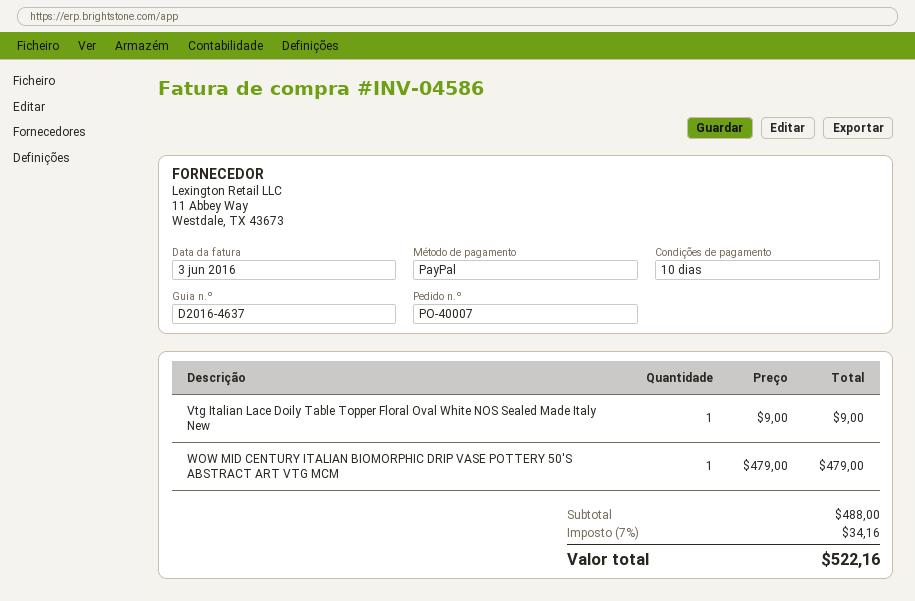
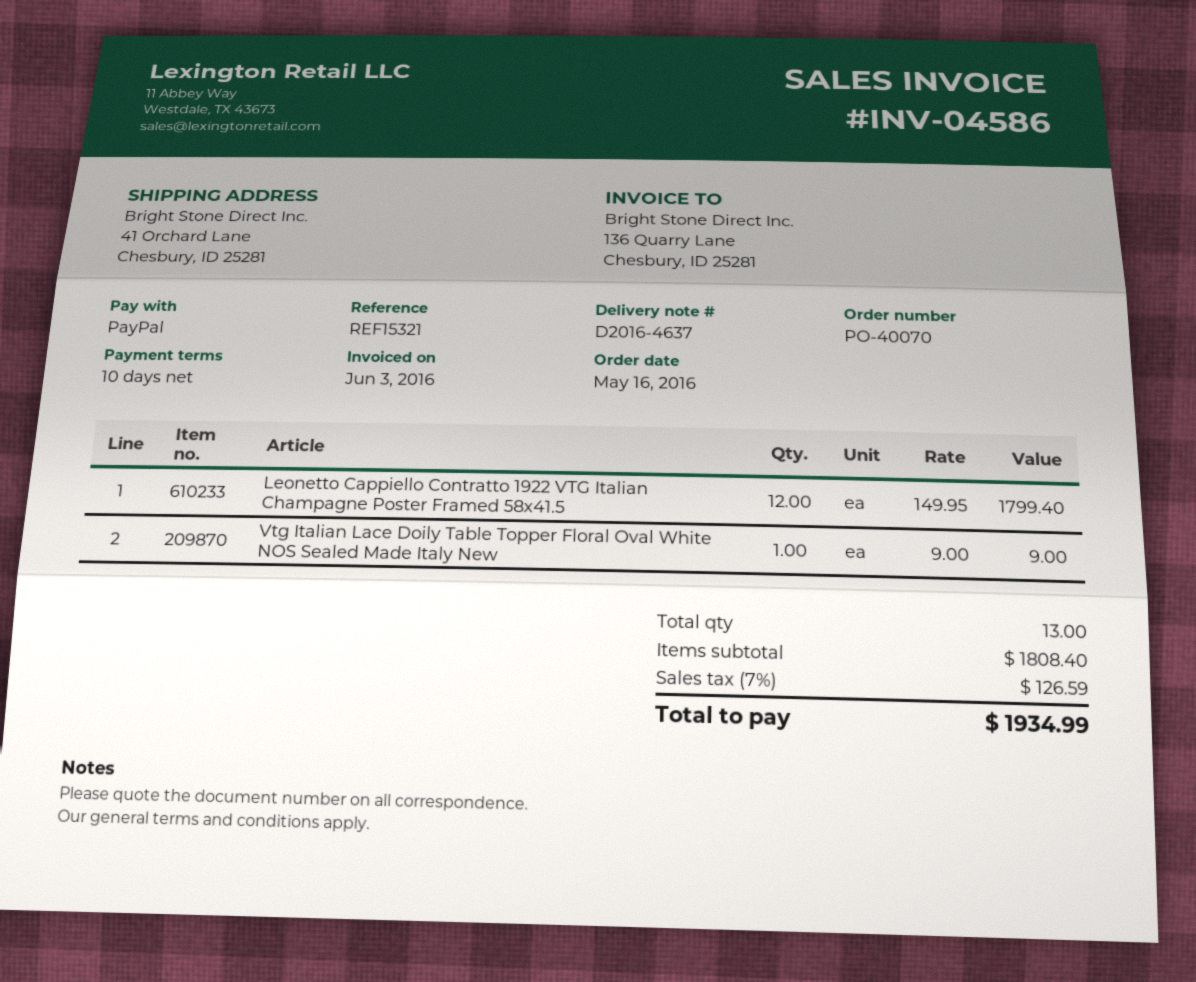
order number: PO-40007 -> PO-40070
WOW MID CENTURY ITALIAN BIOMORPHIC DRIP VASE POTTERY 50'S ABSTRACT ART VTG MCM: 1 x 479.00 = 479.00 -> none
Leonetto Cappiello Contratto 1922 VTG Italian Champagne Poster Framed 58x41.5: none -> 12 x 149.95 = 1799.40
subtotal: 488.00 -> 1808.40
tax: 7% = 34.16 -> 7% = 126.59
total: 522.16 -> 1934.99

